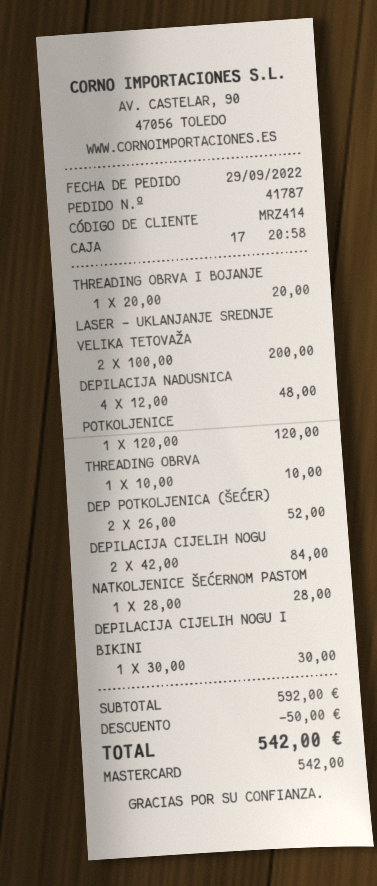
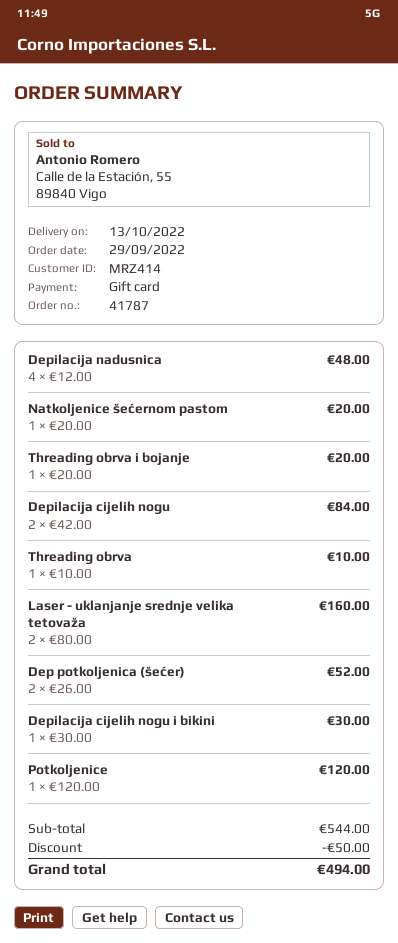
payment method: Mastercard -> gift card
LASER - UKLANJANJE SREDNJE VELIKA TETOVAŽA: 2 x 100.00 = 200.00 -> 2 x 80.00 = 160.00
NATKOLJENICE ŠEĆERNOM PASTOM: 1 x 28.00 = 28.00 -> 1 x 20.00 = 20.00
subtotal: 592.00 -> 544.00
total: 542.00 -> 494.00

